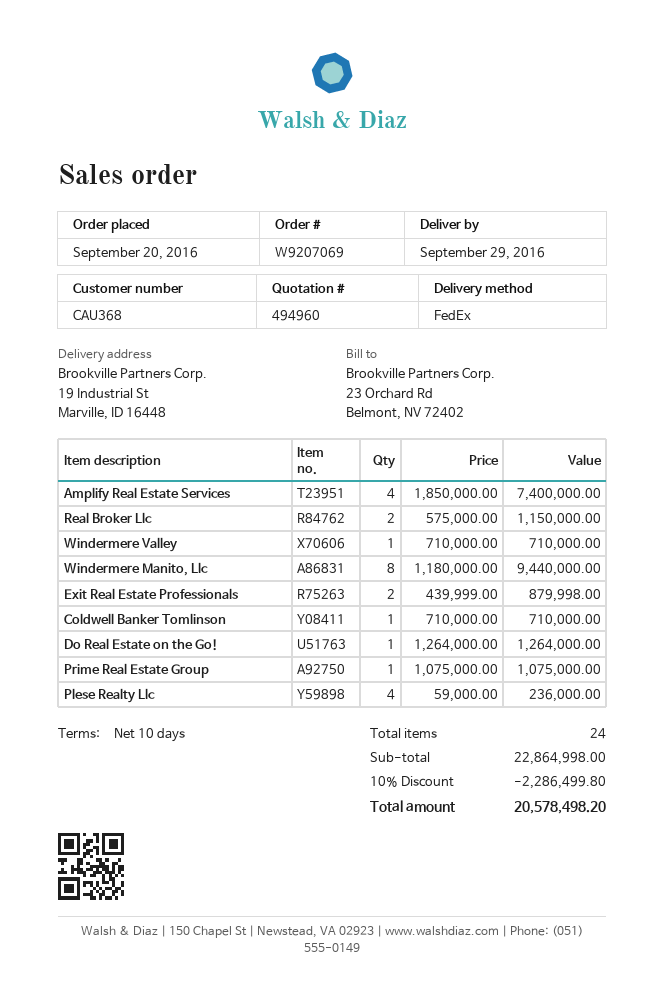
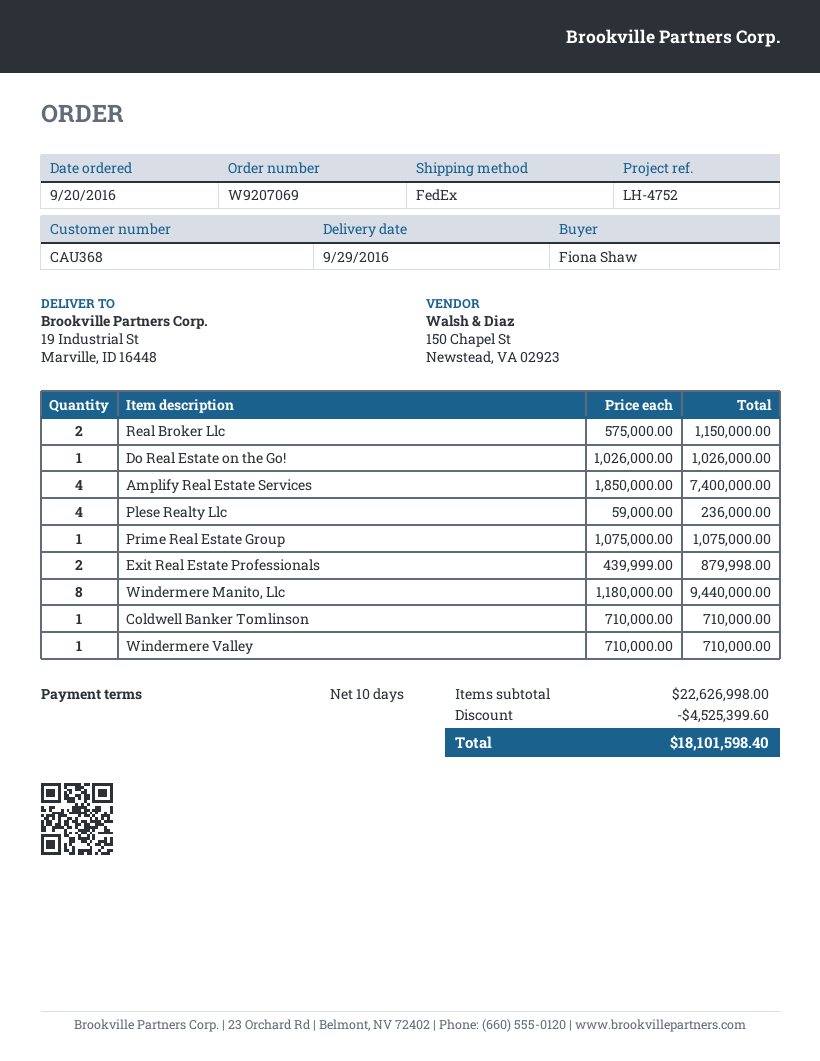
Do Real Estate on the Go!: 1 x 1264000.00 = 1264000.00 -> 1 x 1026000.00 = 1026000.00
subtotal: 22864998.00 -> 22626998.00
discount: 2286499.80 -> 4525399.60
total: 20578498.20 -> 18101598.40

